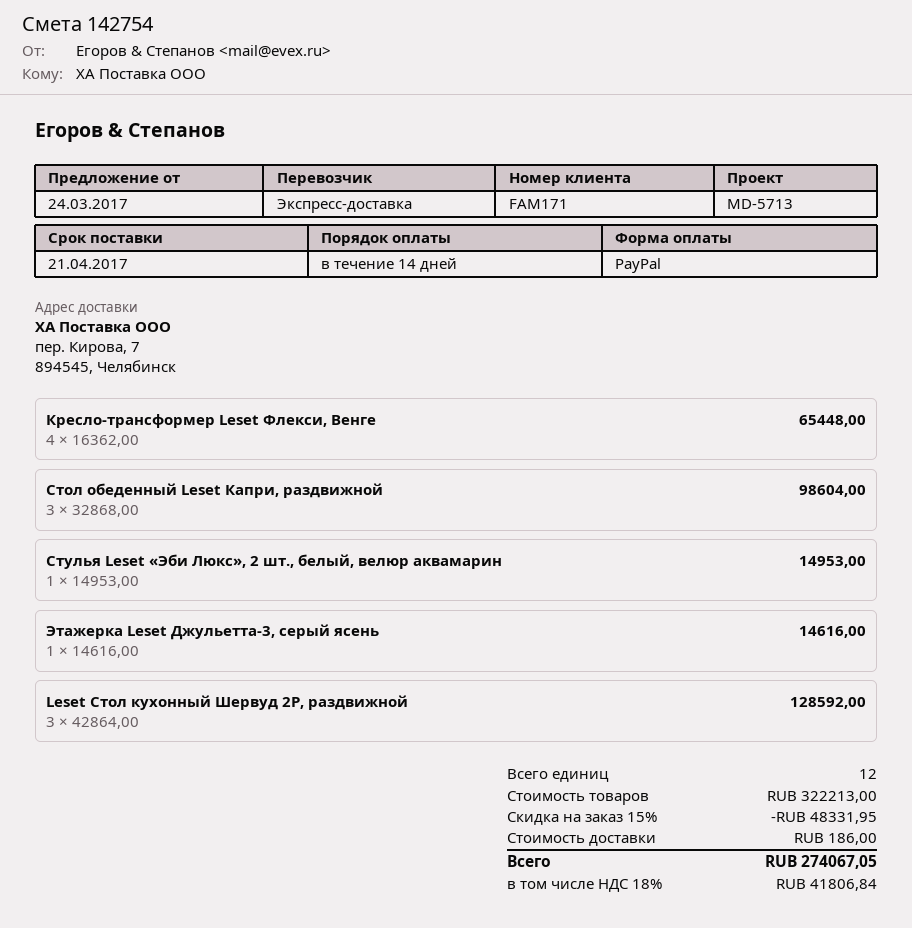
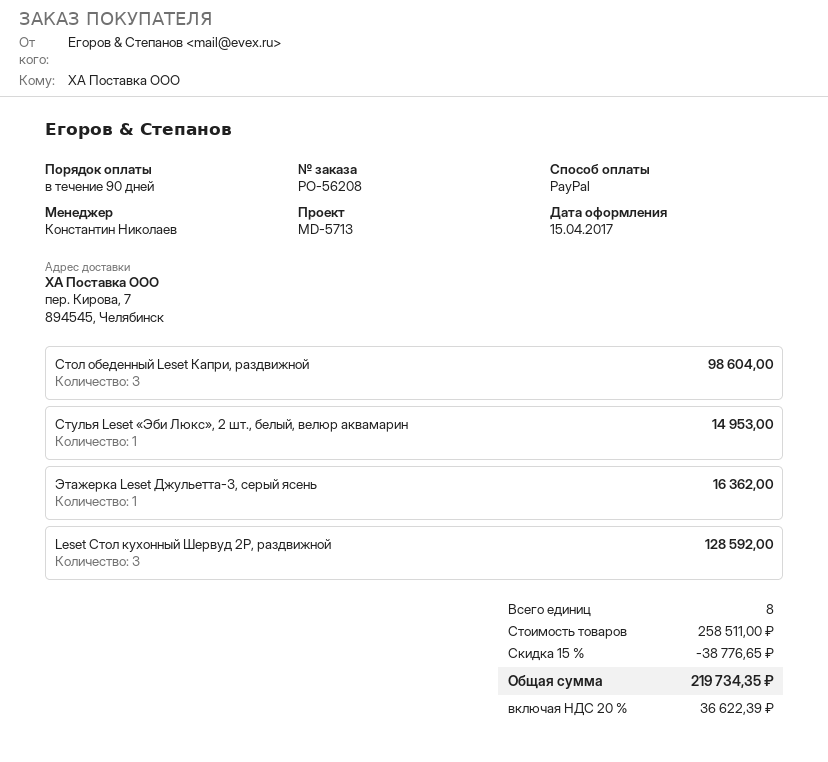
payment terms: 14 days -> 90 days
Кресло-трансформер Leset Флекси, Венге: 4 for 65448.00 -> none
Этажерка Leset Джульетта-3, серый ясень: 1 for 14616.00 -> 1 for 16362.00
total quantity: 12 -> 8
subtotal: 322213.00 -> 258511.00
discount: 15% = 48331.95 -> 15% = 38776.65
shipping: 186.00 -> none
tax: 18% = 41806.84 -> 20% = 36622.39
total: 274067.05 -> 219734.35

